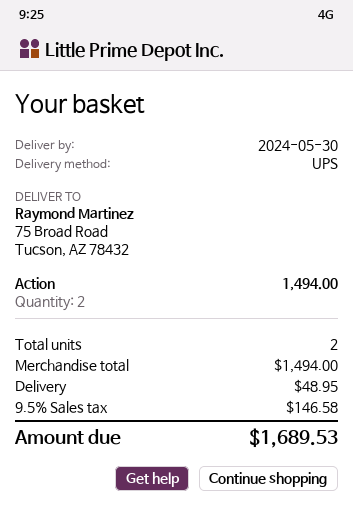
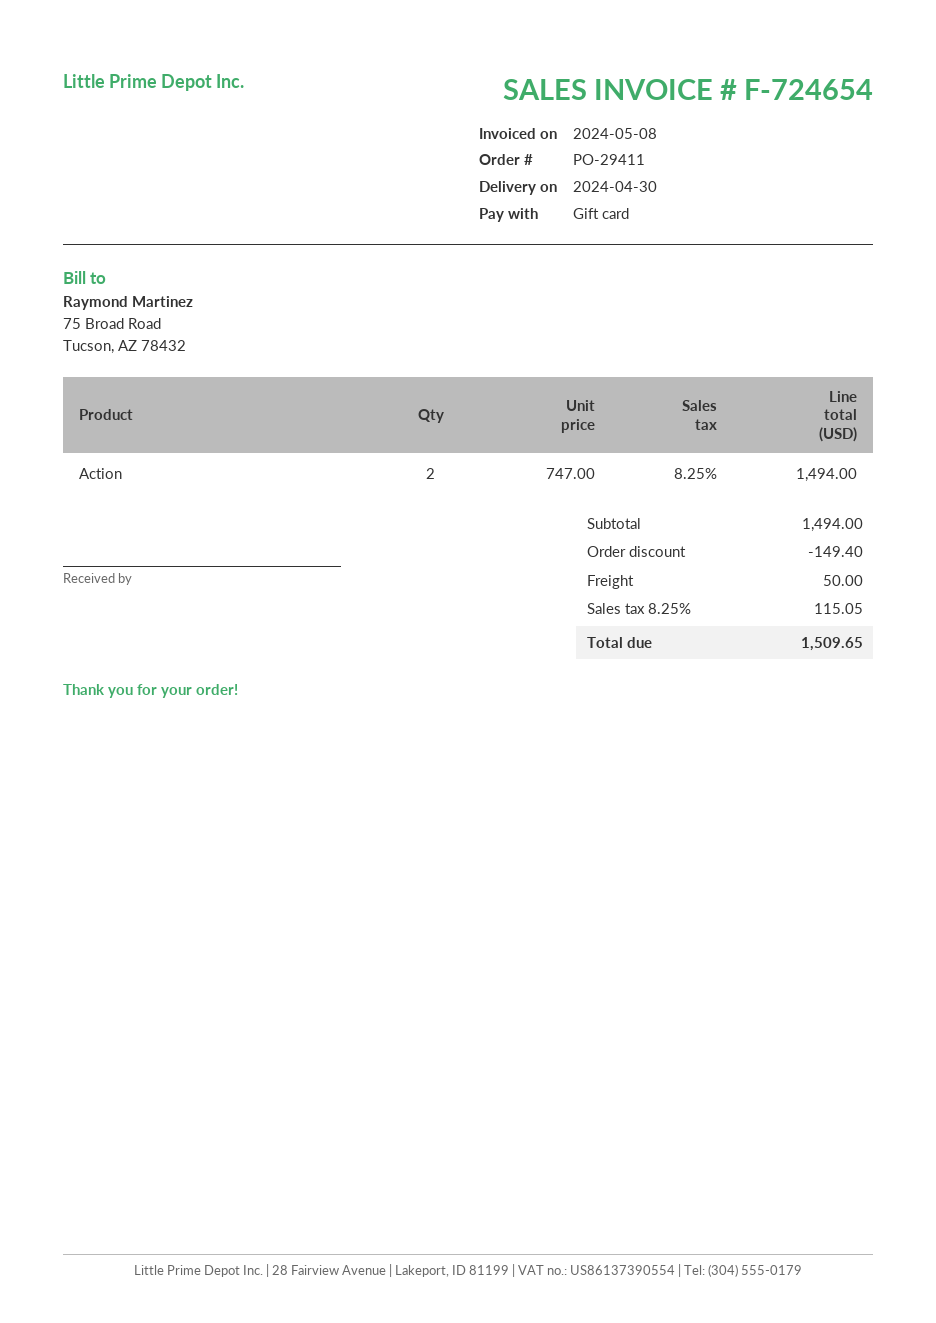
delivery date: 2024-05-30 -> 2024-04-30
discount: none -> 149.40
shipping: 48.95 -> 50.00
tax: 9.5% = 146.58 -> 8.25% = 115.05
total: 1689.53 -> 1509.65

